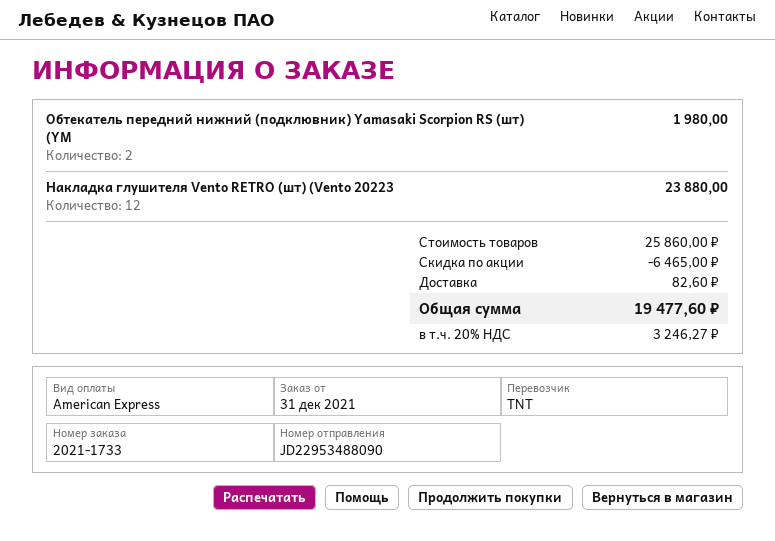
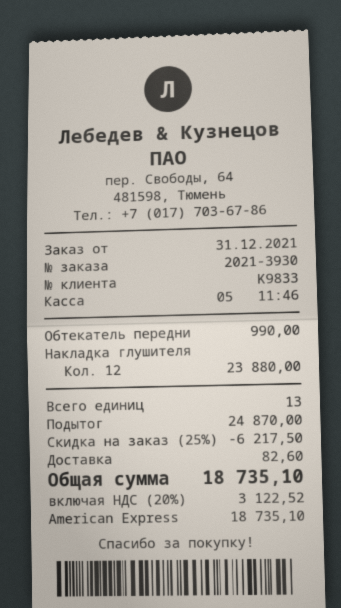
order number: 2021-1733 -> 2021-3930
Обтекатель передний нижний (подклювник) Yamasaki Scorpion RS (шт) (YM: 2 for 1980.00 -> 1 for 990.00
subtotal: 25860.00 -> 24870.00
discount: 6465.00 -> 6217.50
tax: 20% = 3246.27 -> 20% = 3122.52
total: 19477.60 -> 18735.10

